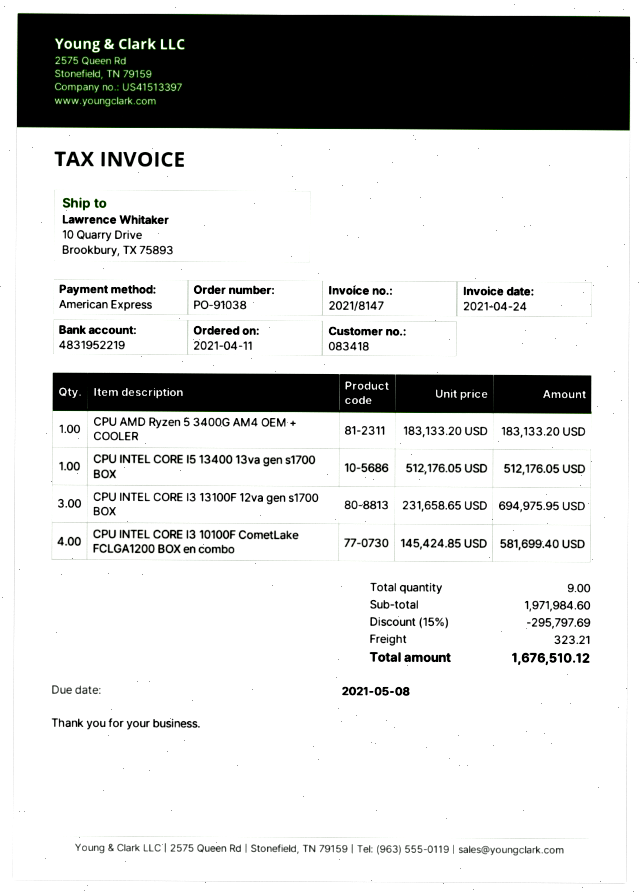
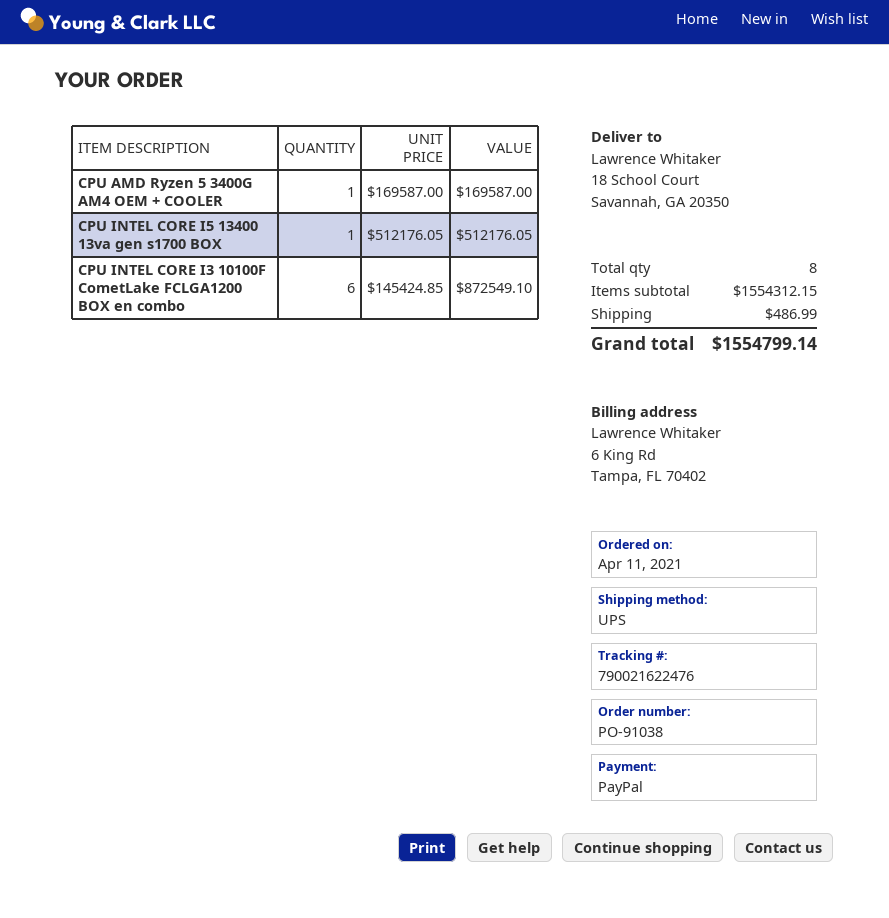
payment method: American Express -> PayPal
ship to: 10 Quarry Drive, Brookbury, TX 75893 -> 18 School Court, Savannah, GA 20350
CPU AMD Ryzen 5 3400G AM4 OEM + COOLER: 1 x 183133.20 = 183133.20 -> 1 x 169587.00 = 169587.00
CPU INTEL CORE I3 13100F 12va gen s1700 BOX: 3 x 231658.65 = 694975.95 -> none
CPU INTEL CORE I3 10100F CometLake FCLGA1200 BOX en combo: 4 x 145424.85 = 581699.40 -> 6 x 145424.85 = 872549.10
total quantity: 9 -> 8
subtotal: 1971984.60 -> 1554312.15
discount: 15% = 295797.69 -> none
shipping: 323.21 -> 486.99
total: 1676510.12 -> 1554799.14

